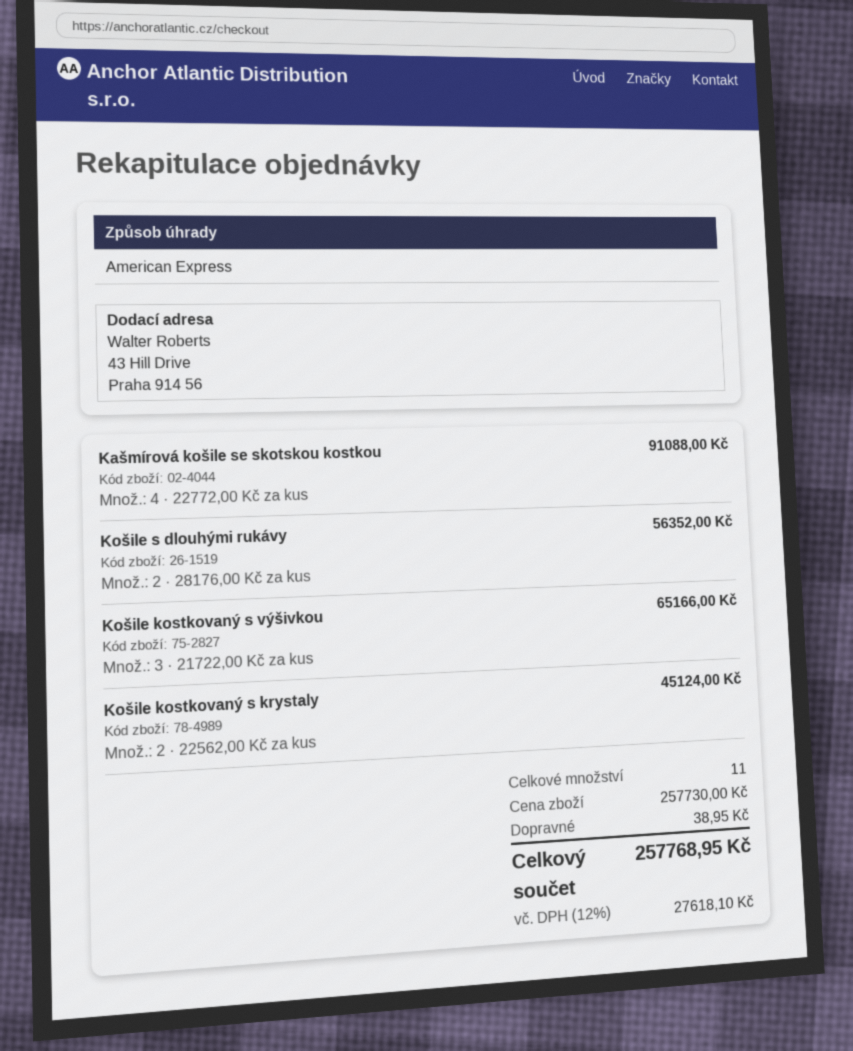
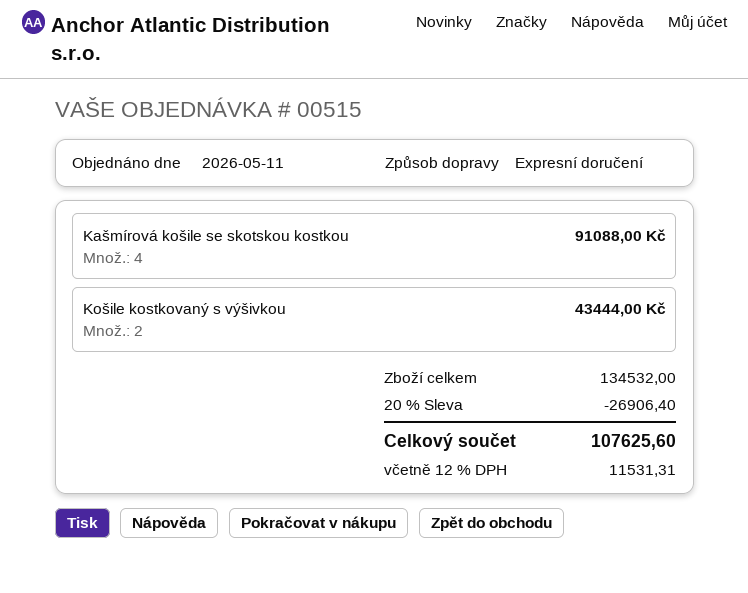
Košile s dlouhými rukávy: 2 for 56352.00 -> none
Košile kostkovaný s výšivkou: 3 for 65166.00 -> 2 for 43444.00
Košile kostkovaný s krystaly: 2 for 45124.00 -> none
subtotal: 257730.00 -> 134532.00
discount: none -> 20% = 26906.40
shipping: 38.95 -> none
tax: 12% = 27618.10 -> 12% = 11531.31
total: 257768.95 -> 107625.60

